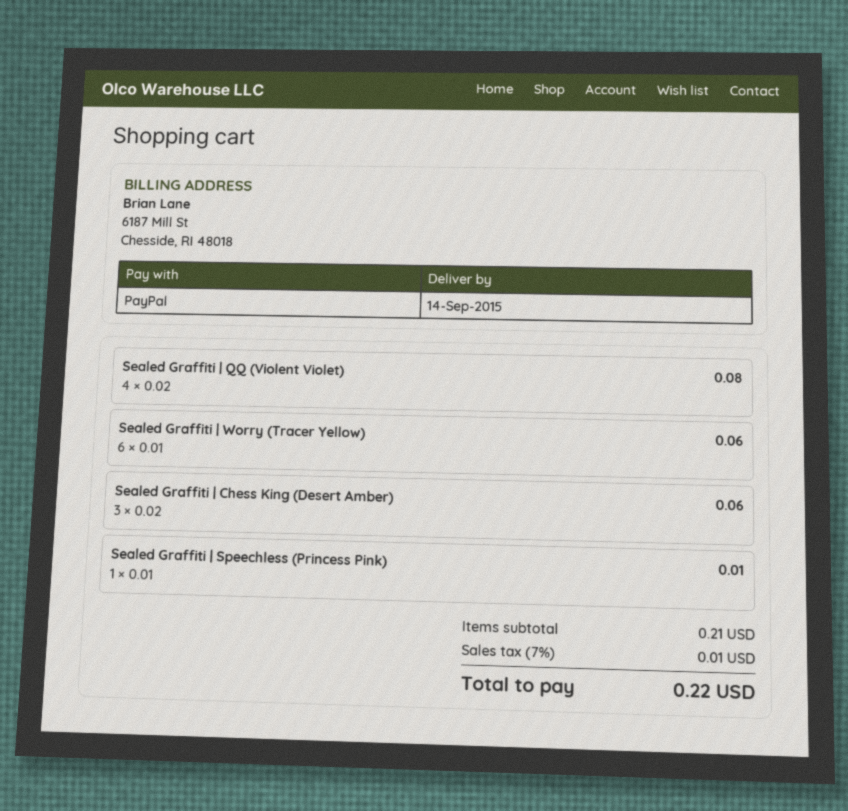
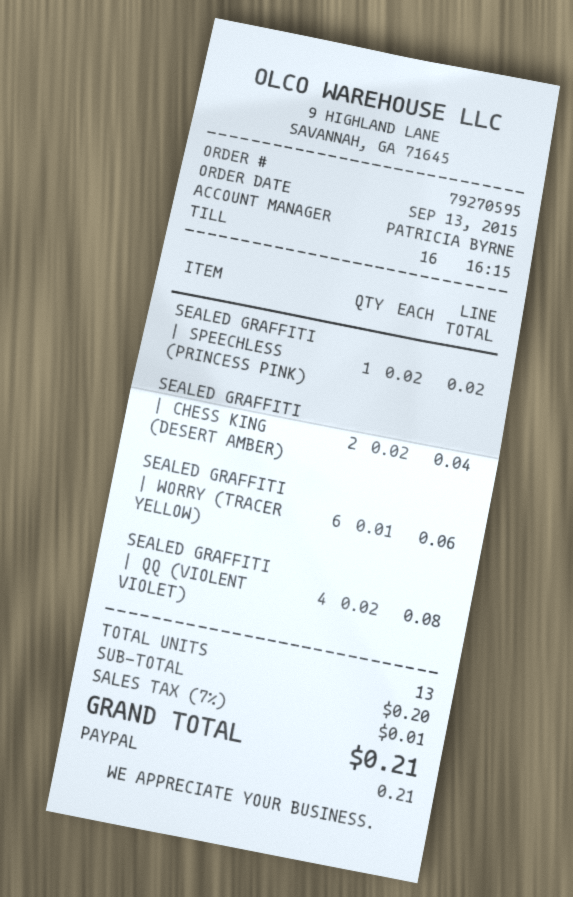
Sealed Graffiti | Chess King (Desert Amber): 3 x 0.02 = 0.06 -> 2 x 0.02 = 0.04
Sealed Graffiti | Speechless (Princess Pink): 1 x 0.01 = 0.01 -> 1 x 0.02 = 0.02
subtotal: 0.21 -> 0.20
total: 0.22 -> 0.21

